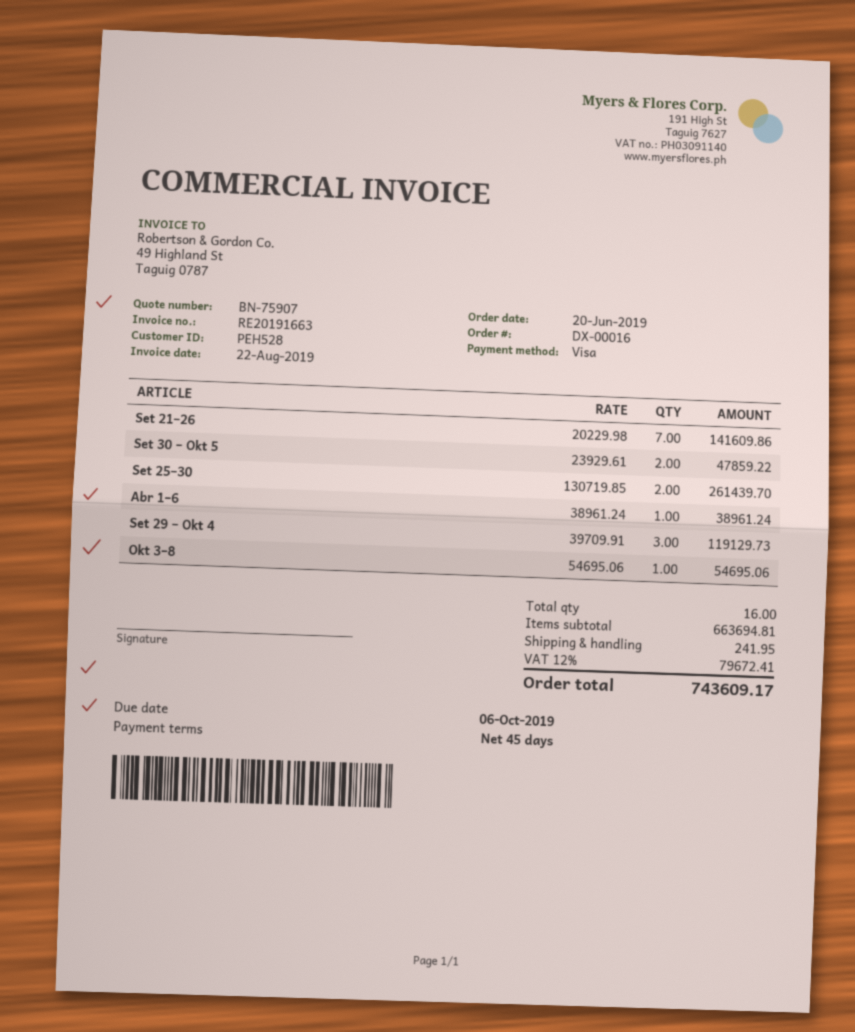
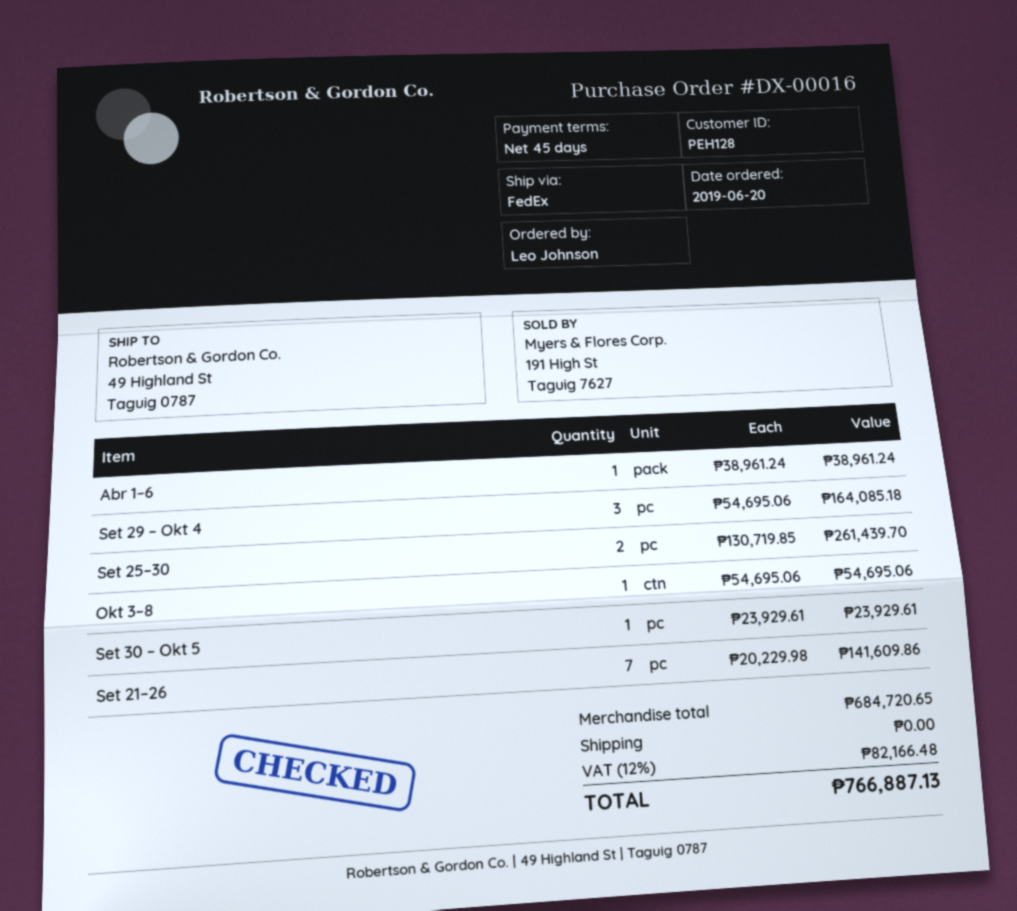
customer number: PEH528 -> PEH128
Set 30 – Okt 5: 2 x 23929.61 = 47859.22 -> 1 x 23929.61 = 23929.61
Set 29 – Okt 4: 3 x 39709.91 = 119129.73 -> 3 x 54695.06 = 164085.18
subtotal: 663694.81 -> 684720.65
shipping: 241.95 -> 0.00
tax: 12% = 79672.41 -> 12% = 82166.48
total: 743609.17 -> 766887.13

